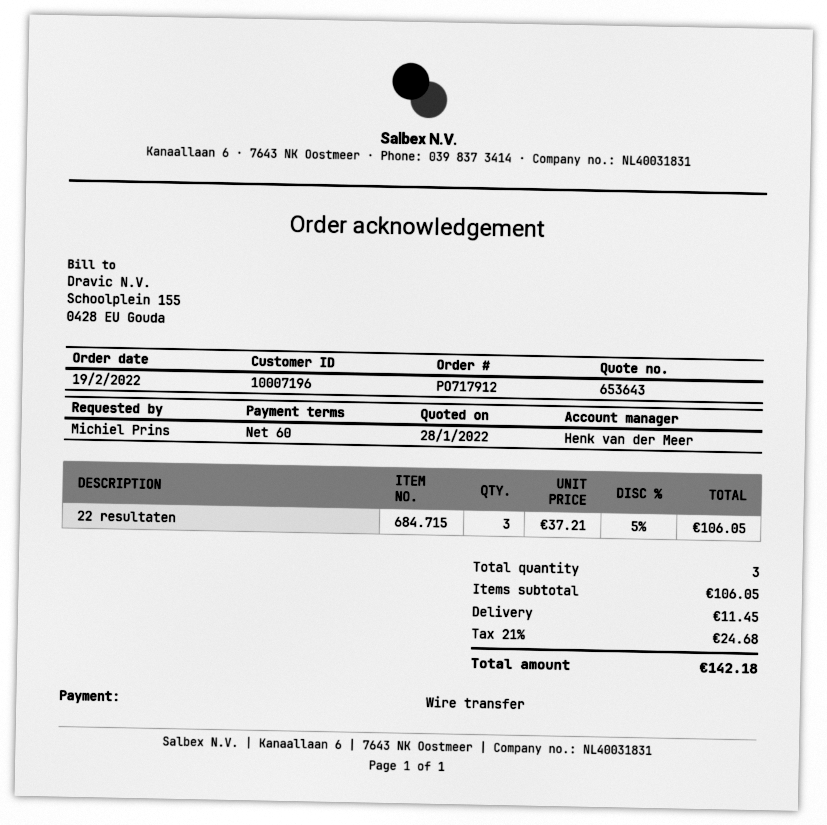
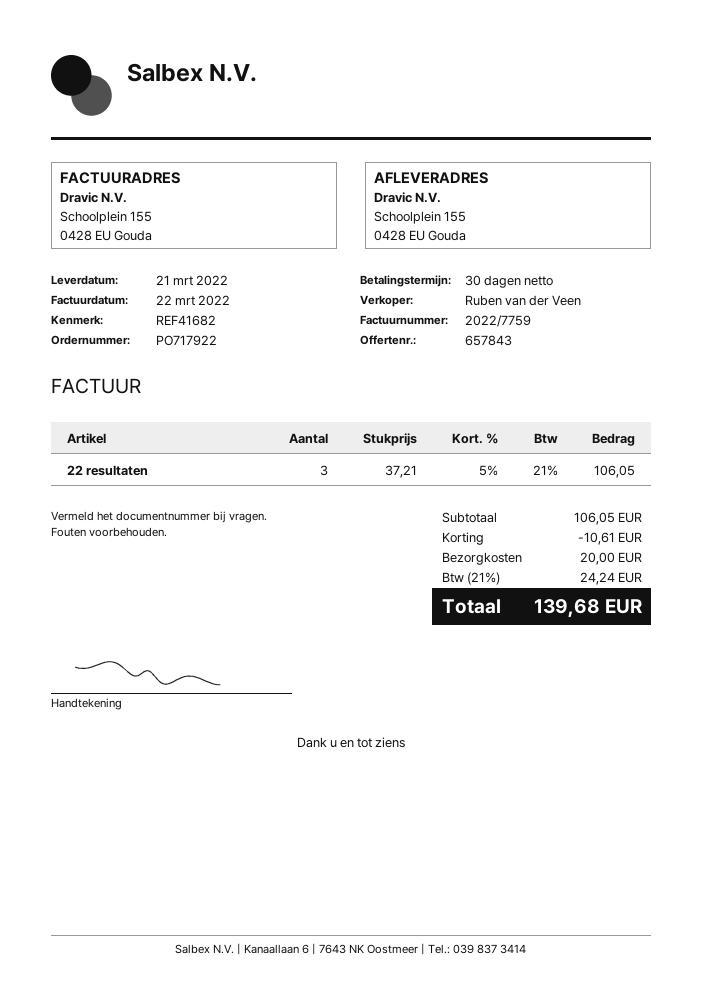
quote number: 653643 -> 657843
order number: PO717912 -> PO717922
payment terms: 60 days -> 30 days
sales rep: Henk van der Meer -> Ruben van der Veen
discount: none -> 10.61
shipping: 11.45 -> 20.00
tax: 21% = 24.68 -> 21% = 24.24
total: 142.18 -> 139.68

